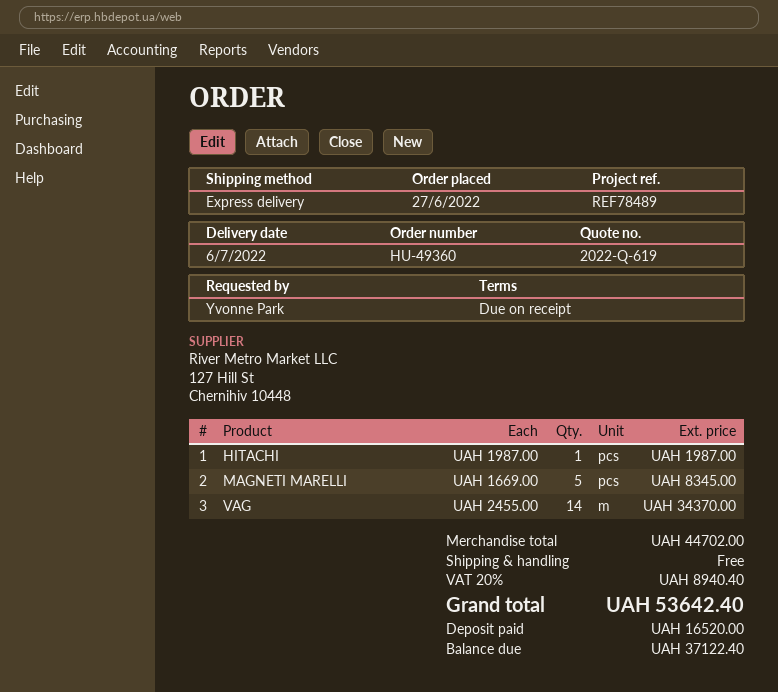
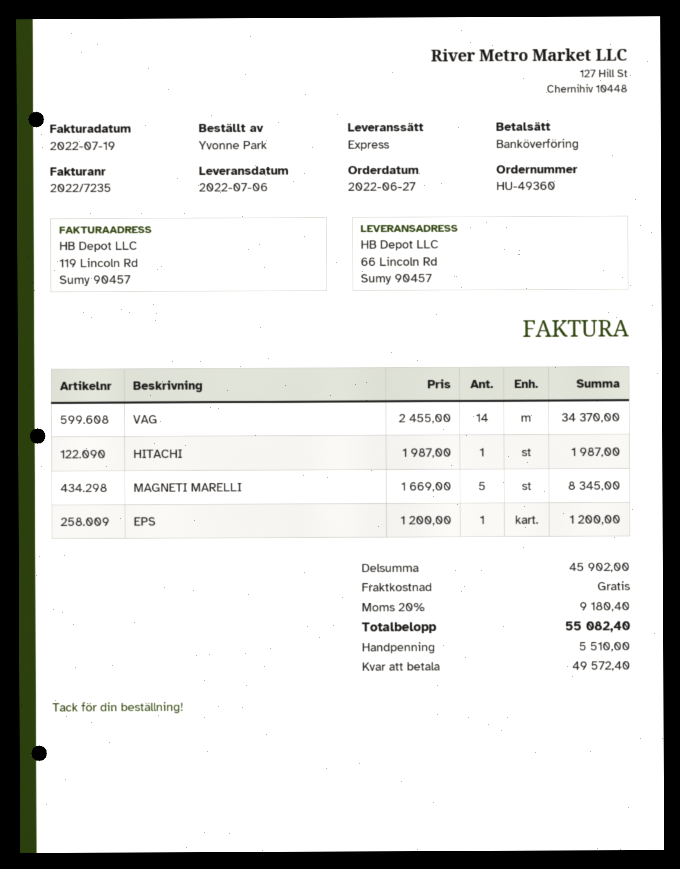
EPS: none -> 1 x 1200.00 = 1200.00
subtotal: 44702.00 -> 45902.00
tax: 20% = 8940.40 -> 20% = 9180.40
total: 53642.40 -> 55082.40
deposit: 16520.00 -> 5510.00
balance: 37122.40 -> 49572.40

